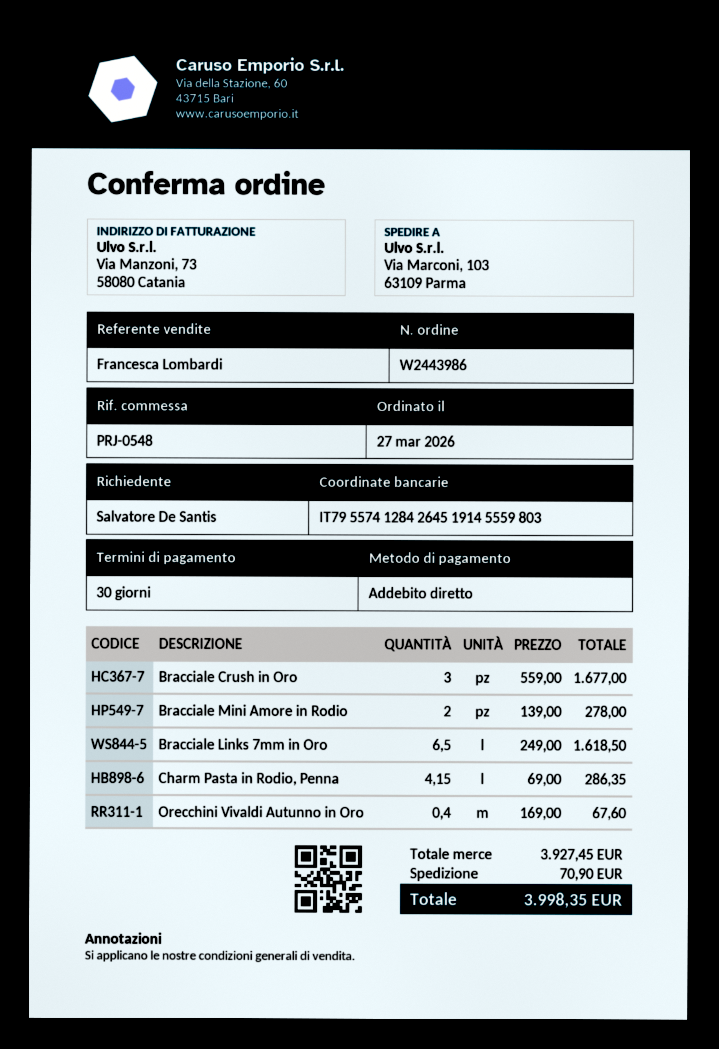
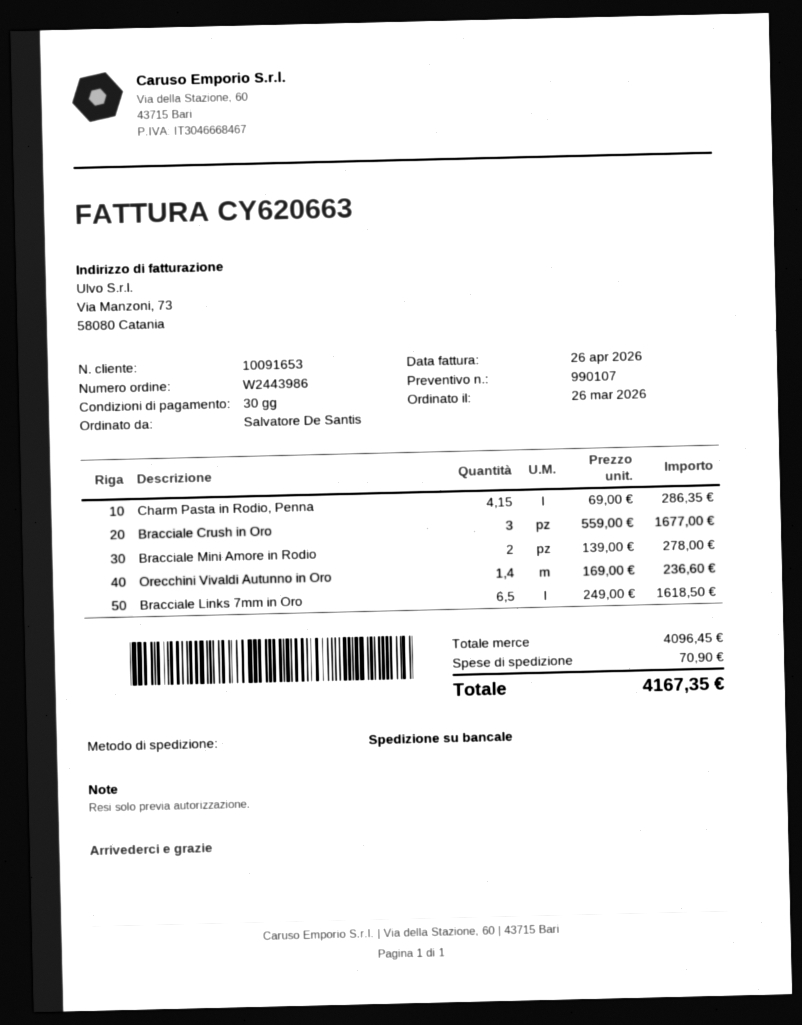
order date: 2026-03-27 -> 2026-03-26
Orecchini Vivaldi Autunno in Oro: 0.4 x 169.00 = 67.60 -> 1.4 x 169.00 = 236.60
subtotal: 3927.45 -> 4096.45
total: 3998.35 -> 4167.35

